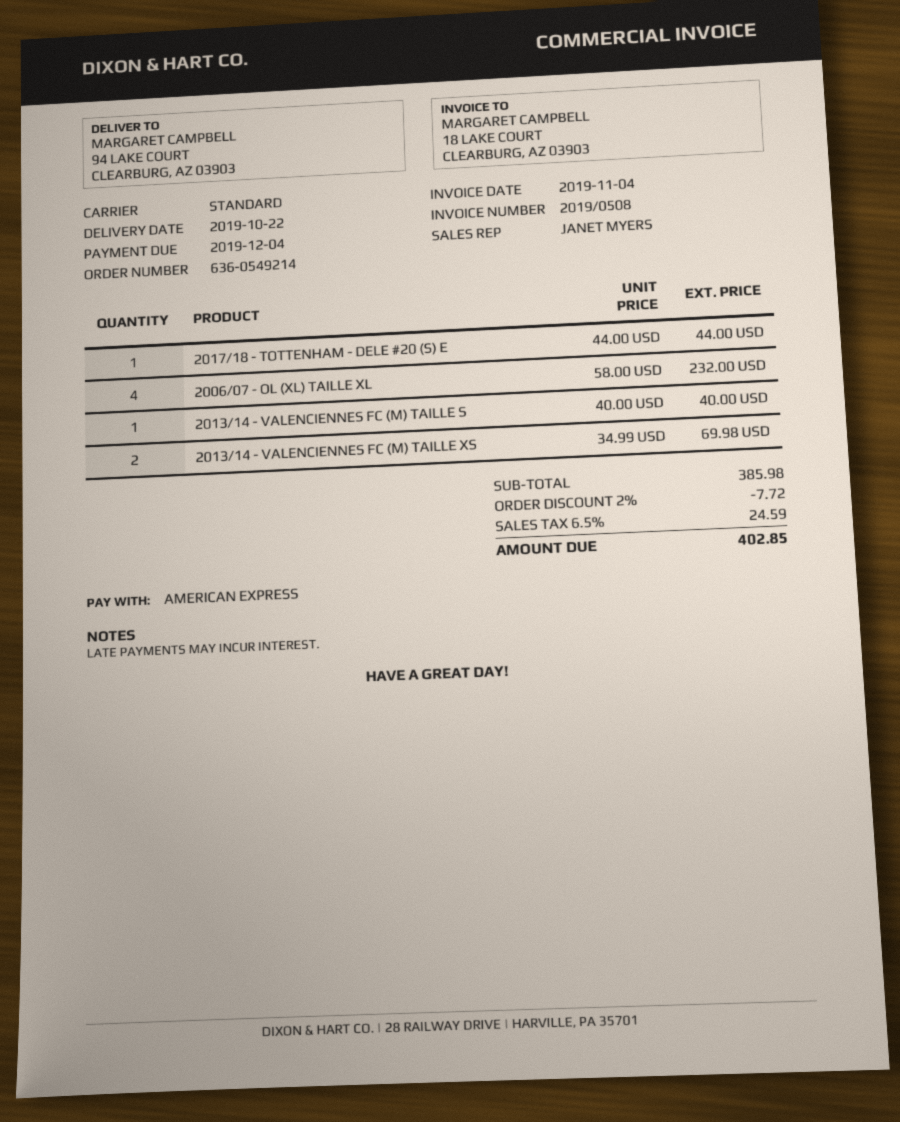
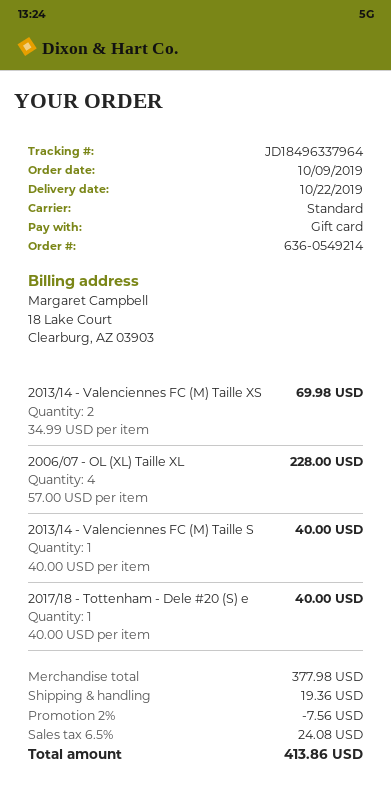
payment method: American Express -> gift card
2017/18 - TOTTENHAM - DELE #20 (S) E: 1 x 44.00 = 44.00 -> 1 x 40.00 = 40.00
2006/07 - OL (XL) TAILLE XL: 4 x 58.00 = 232.00 -> 4 x 57.00 = 228.00
subtotal: 385.98 -> 377.98
discount: 2% = 7.72 -> 2% = 7.56
shipping: none -> 19.36
tax: 6.5% = 24.59 -> 6.5% = 24.08
total: 402.85 -> 413.86

